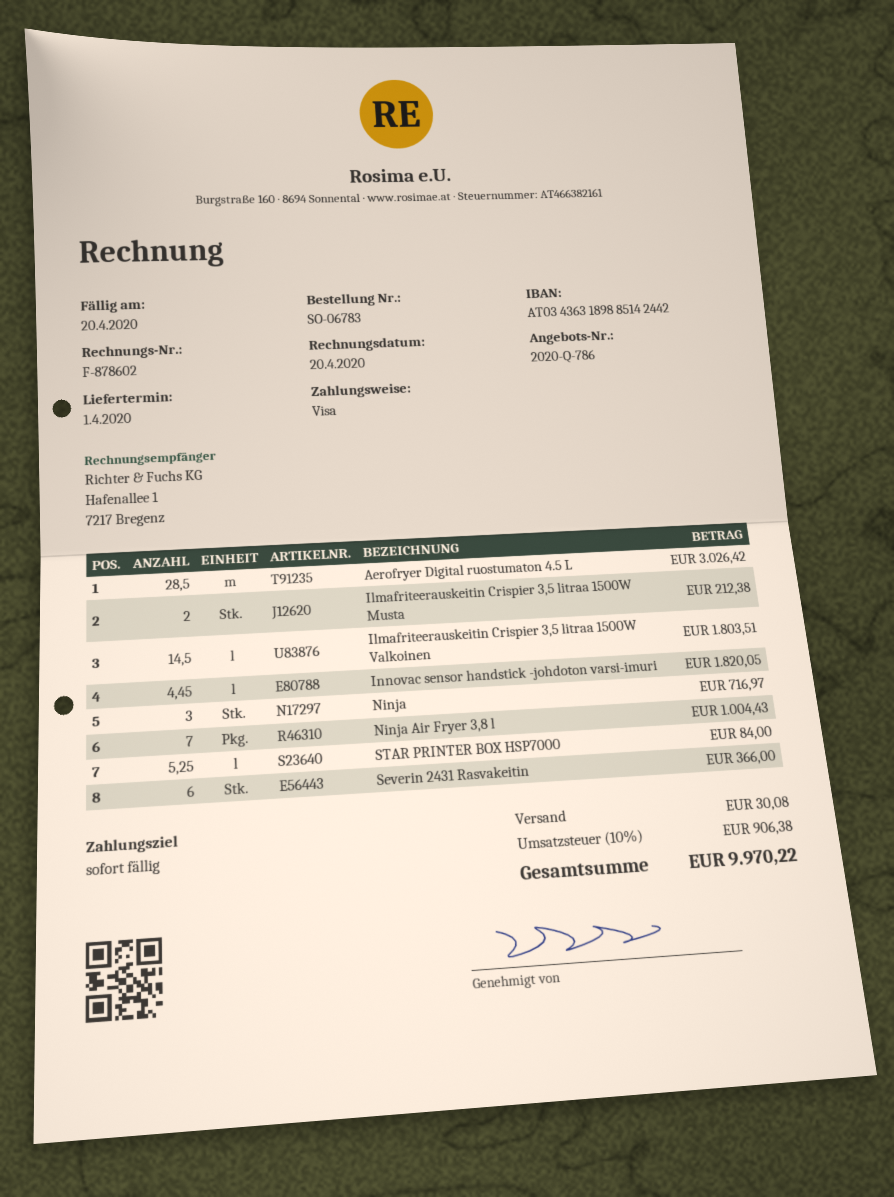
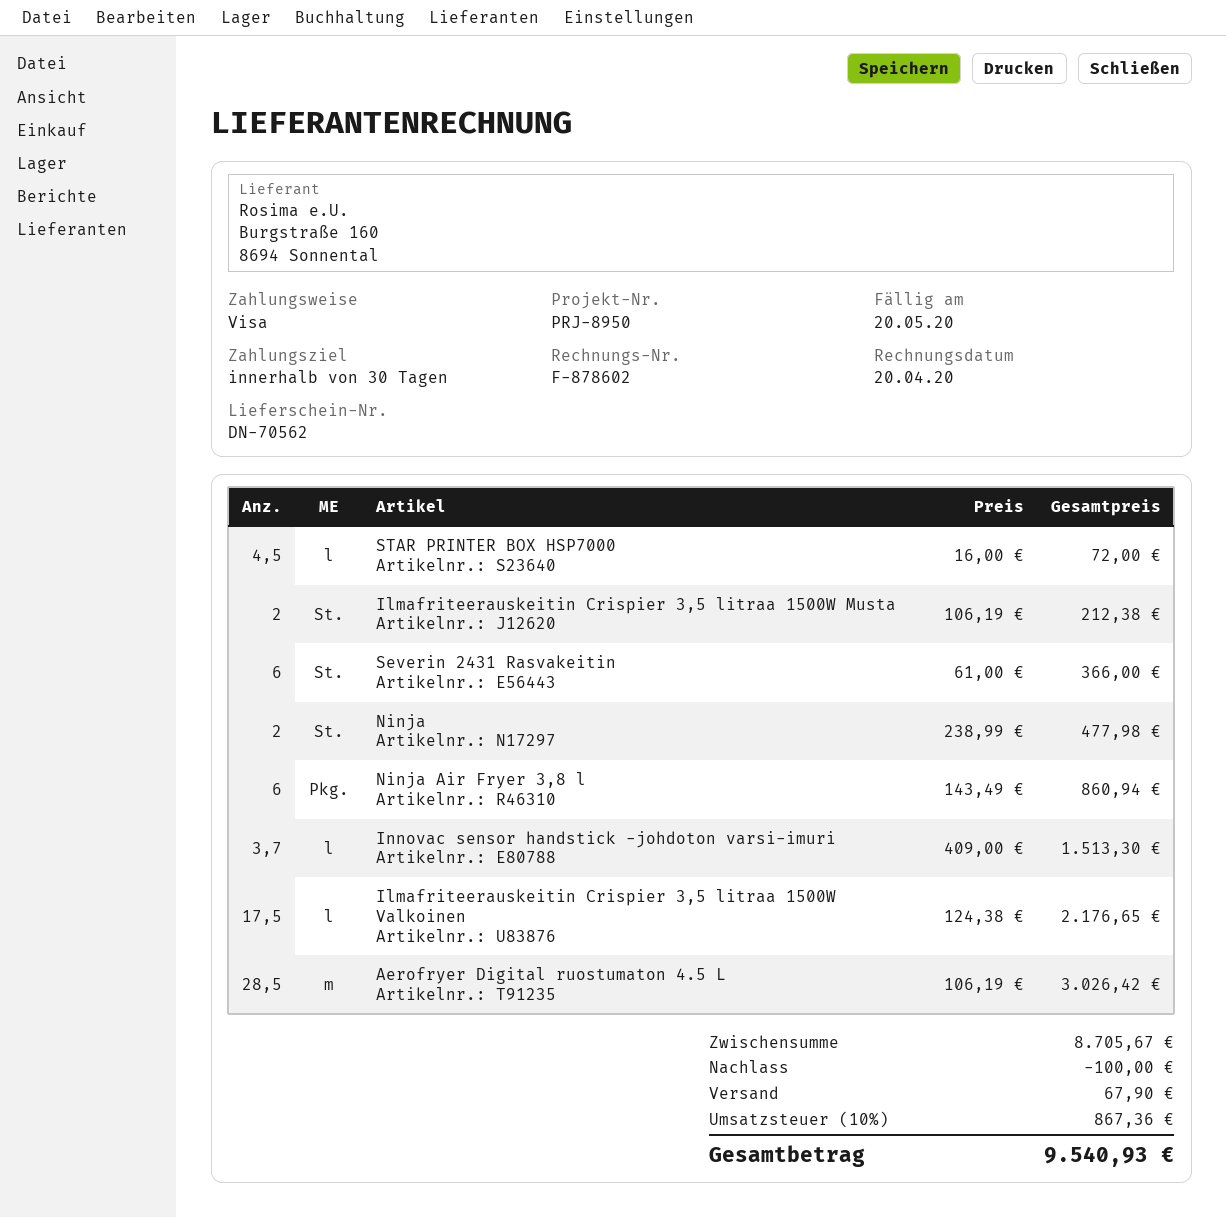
payment terms: on receipt -> 30 days
due date: 2020-04-20 -> 2020-05-20
Ilmafriteerauskeitin Crispier 3,5 litraa 1500W Valkoinen: 14.5 for 1803.51 -> 17.5 for 2176.65
Innovac sensor handstick -johdoton varsi-imuri: 4.45 for 1820.05 -> 3.7 for 1513.30
Ninja: 3 for 716.97 -> 2 for 477.98
Ninja Air Fryer 3,8 l: 7 for 1004.43 -> 6 for 860.94
STAR PRINTER BOX HSP7000: 5.25 for 84.00 -> 4.5 for 72.00
discount: none -> 100.00
shipping: 30.08 -> 67.90
tax: 10% = 906.38 -> 10% = 867.36
total: 9970.22 -> 9540.93

